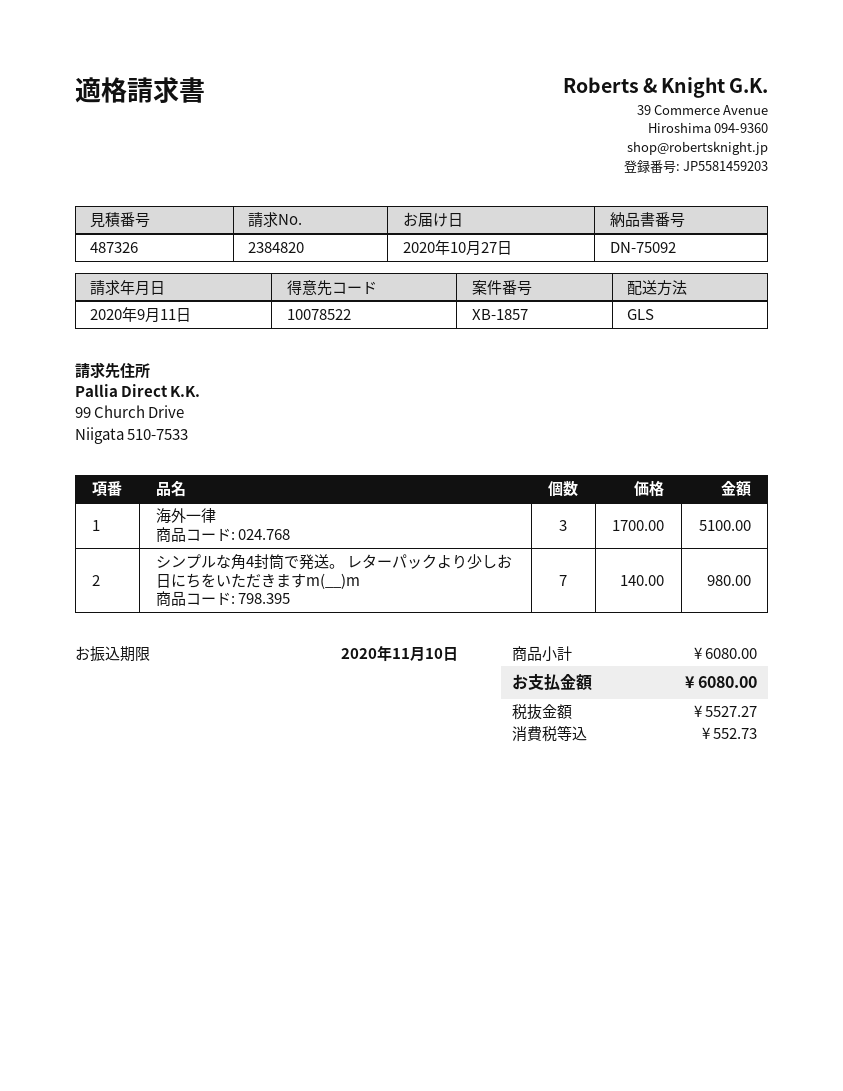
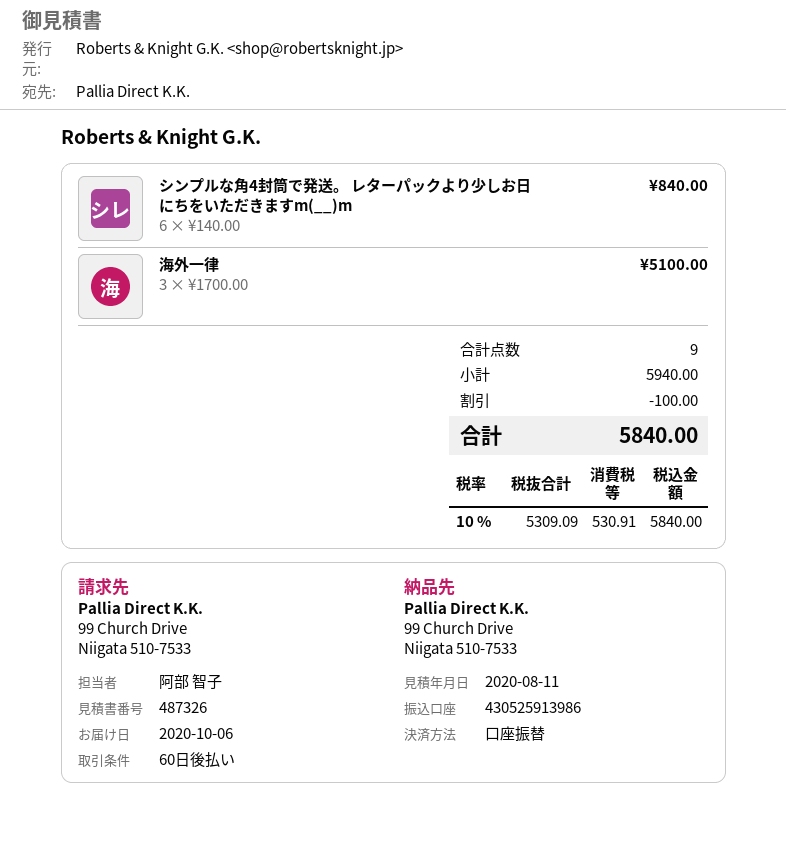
delivery date: 2020-10-27 -> 2020-10-06
シンプルな角4封筒で発送。 レターパックより少しお日にちをいただきますm(__)m: 7 x 140.00 = 980.00 -> 6 x 140.00 = 840.00
subtotal: 6080.00 -> 5940.00
discount: none -> 100.00
net: 5527.27 -> 5309.09
tax: 552.73 -> 530.91
total: 6080.00 -> 5840.00

